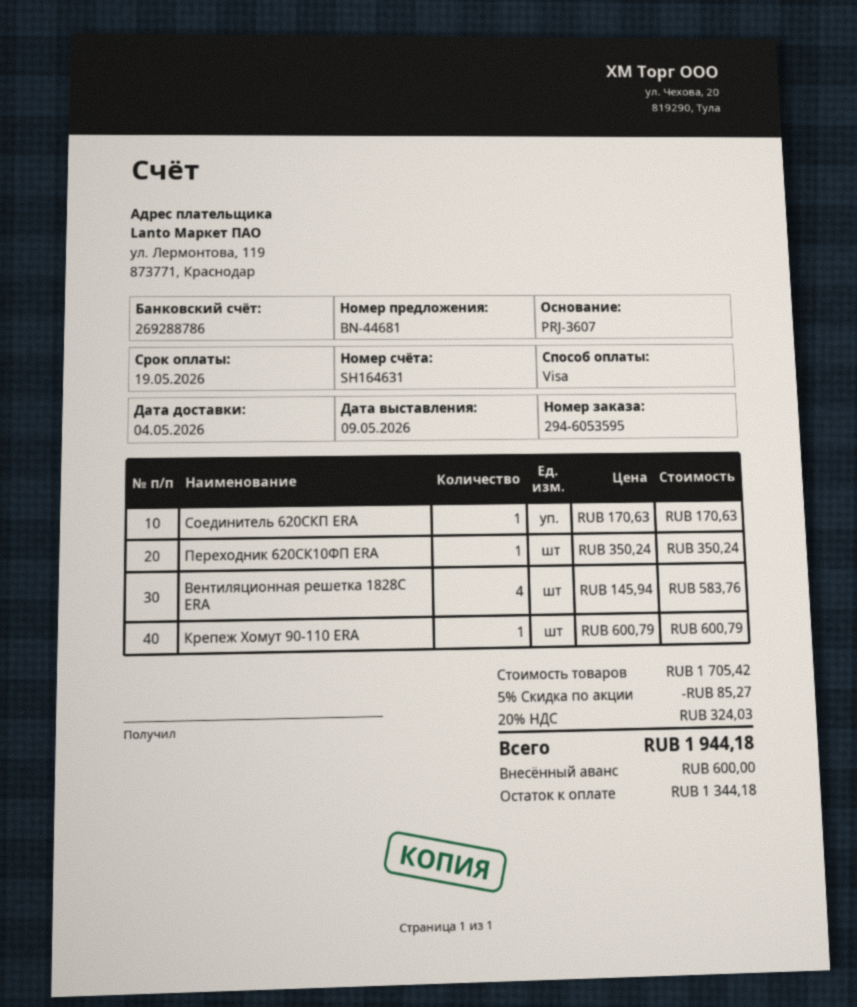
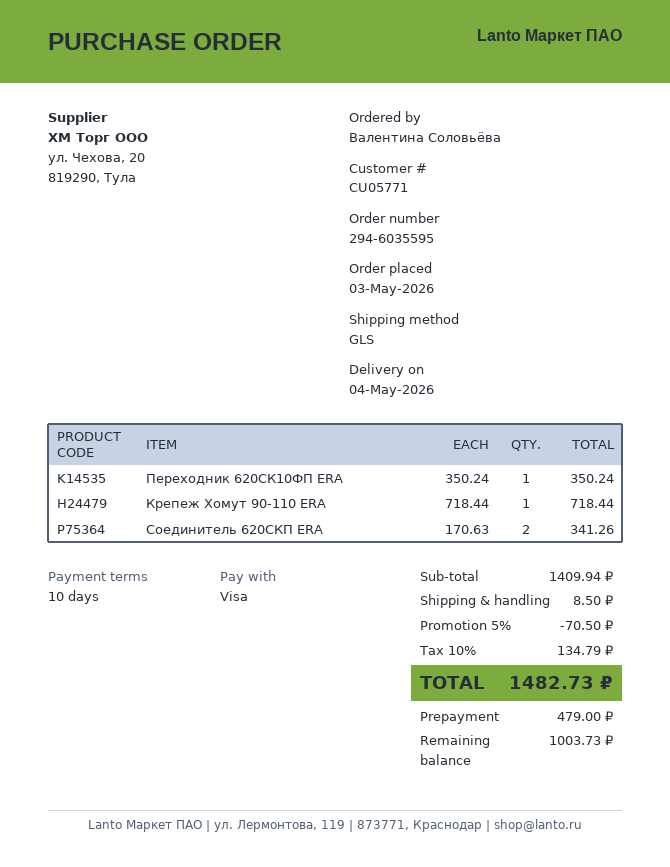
order number: 294-6053595 -> 294-6035595
Соединитель 620СКП ERA: 1 x 170.63 = 170.63 -> 2 x 170.63 = 341.26
Вентиляционная решетка 1828С ERA: 4 x 145.94 = 583.76 -> none
Крепеж Хомут 90-110 ERA: 1 x 600.79 = 600.79 -> 1 x 718.44 = 718.44
subtotal: 1705.42 -> 1409.94
discount: 5% = 85.27 -> 5% = 70.50
shipping: none -> 8.50
tax: 20% = 324.03 -> 10% = 134.79
total: 1944.18 -> 1482.73
deposit: 600.00 -> 479.00
balance: 1344.18 -> 1003.73

